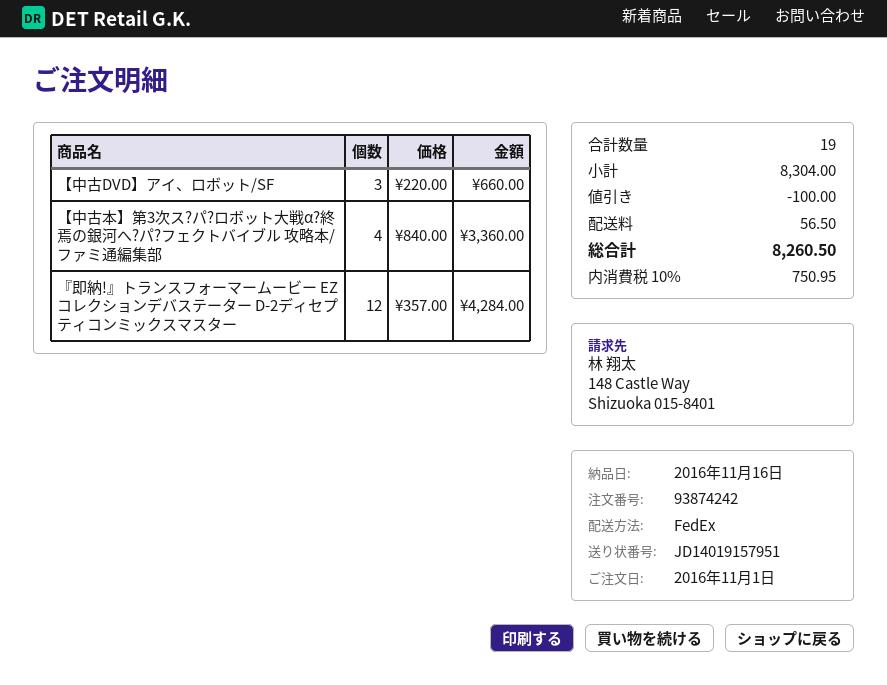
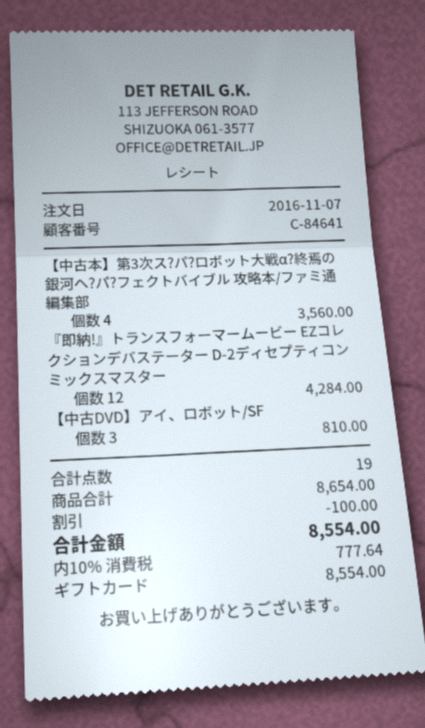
order date: 2016-11-01 -> 2016-11-07
【中古DVD】アイ、ロボット/SF: 3 for 660.00 -> 3 for 810.00
【中古本】第3次ス?パ?ロボット大戦α?終焉の銀河へ?パ?フェクトバイブル 攻略本/ファミ通編集部: 4 for 3360.00 -> 4 for 3560.00
subtotal: 8304.00 -> 8654.00
shipping: 56.50 -> none
tax: 10% = 750.95 -> 10% = 777.64
total: 8260.50 -> 8554.00

